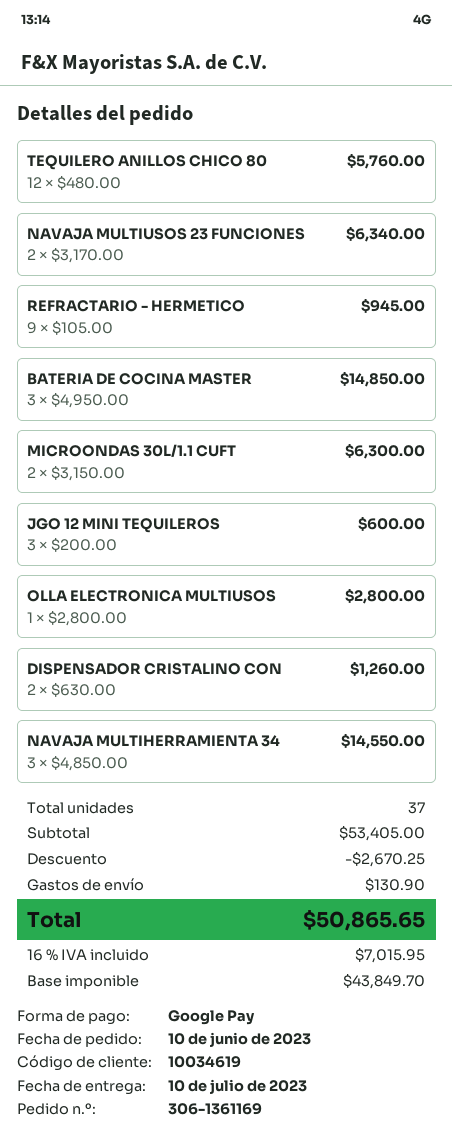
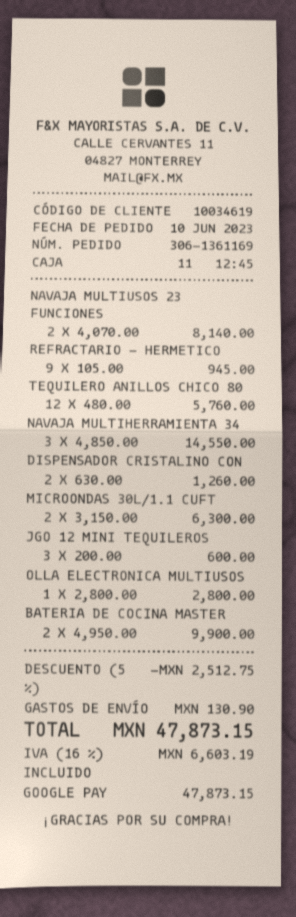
NAVAJA MULTIUSOS 23 FUNCIONES: 2 x 3170.00 = 6340.00 -> 2 x 4070.00 = 8140.00
BATERIA DE COCINA MASTER: 3 x 4950.00 = 14850.00 -> 2 x 4950.00 = 9900.00
discount: 2670.25 -> 2512.75
tax: 16% = 7015.95 -> 16% = 6603.19
total: 50865.65 -> 47873.15

